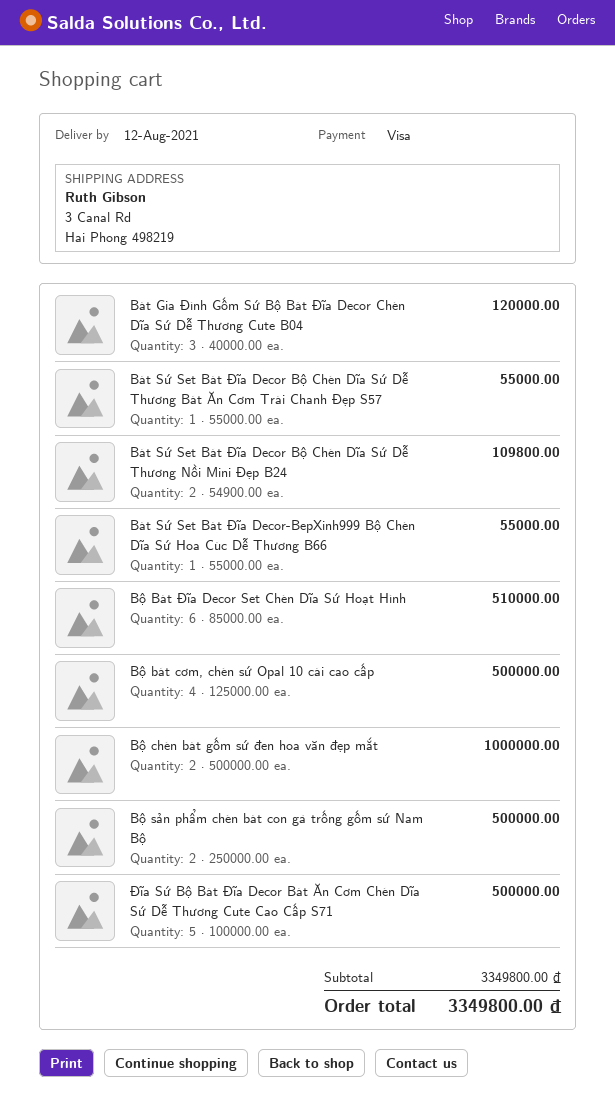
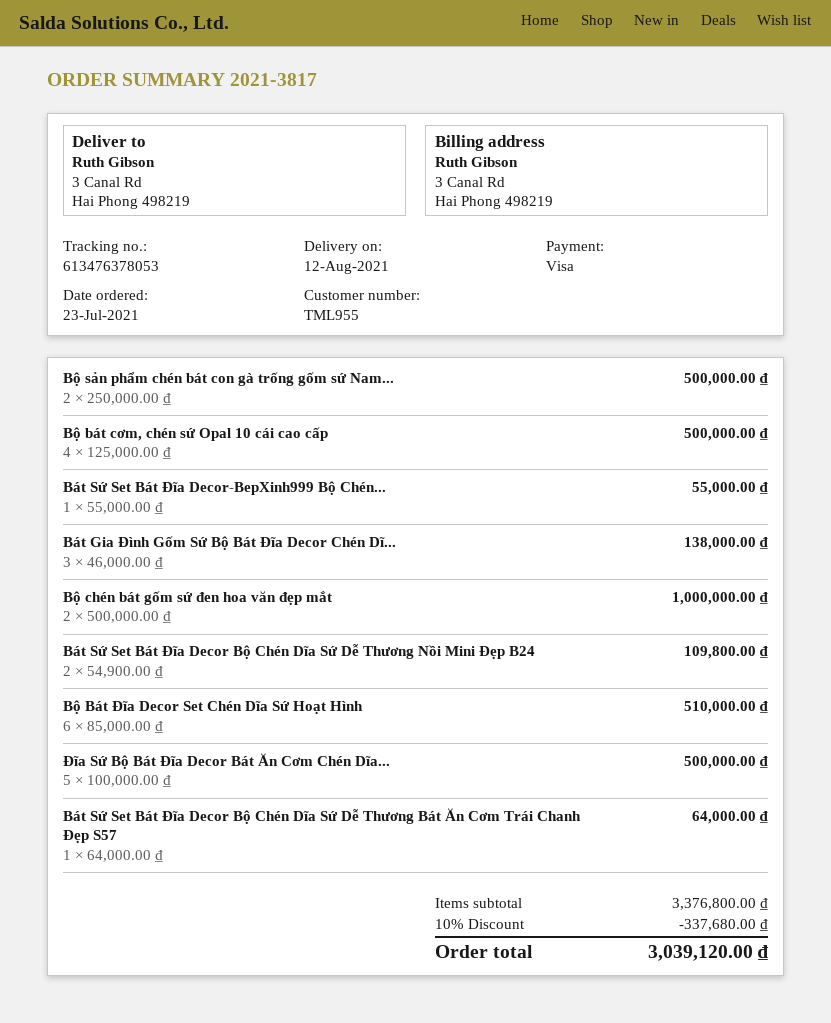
Bát Gia Đình Gốm Sứ Bộ Bát Đĩa Decor Chén Dĩa Sứ Dễ Thương Cute B04: 3 x 40000.00 = 120000.00 -> 3 x 46000.00 = 138000.00
Bát Sứ Set Bát Đĩa Decor Bộ Chén Dĩa Sứ Dễ Thương Bát Ăn Cơm Trái Chanh Đẹp S57: 1 x 55000.00 = 55000.00 -> 1 x 64000.00 = 64000.00
subtotal: 3349800.00 -> 3376800.00
discount: none -> 10% = 337680.00
total: 3349800.00 -> 3039120.00

